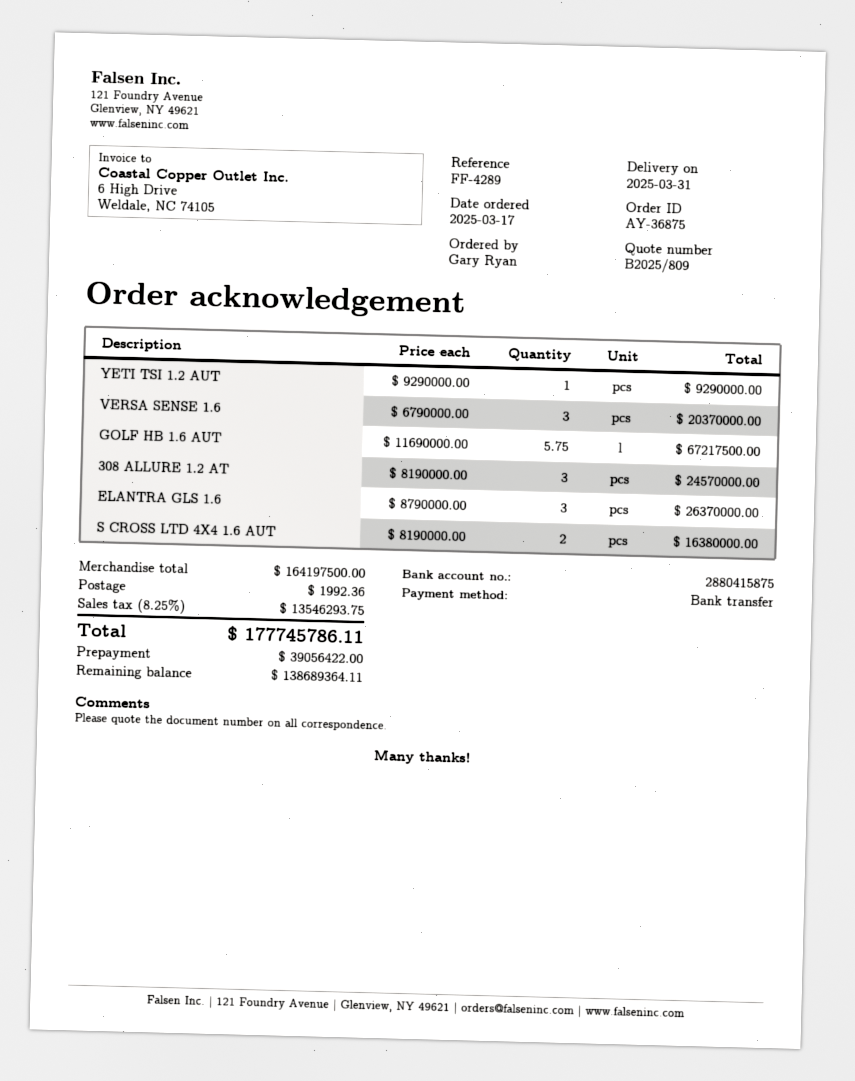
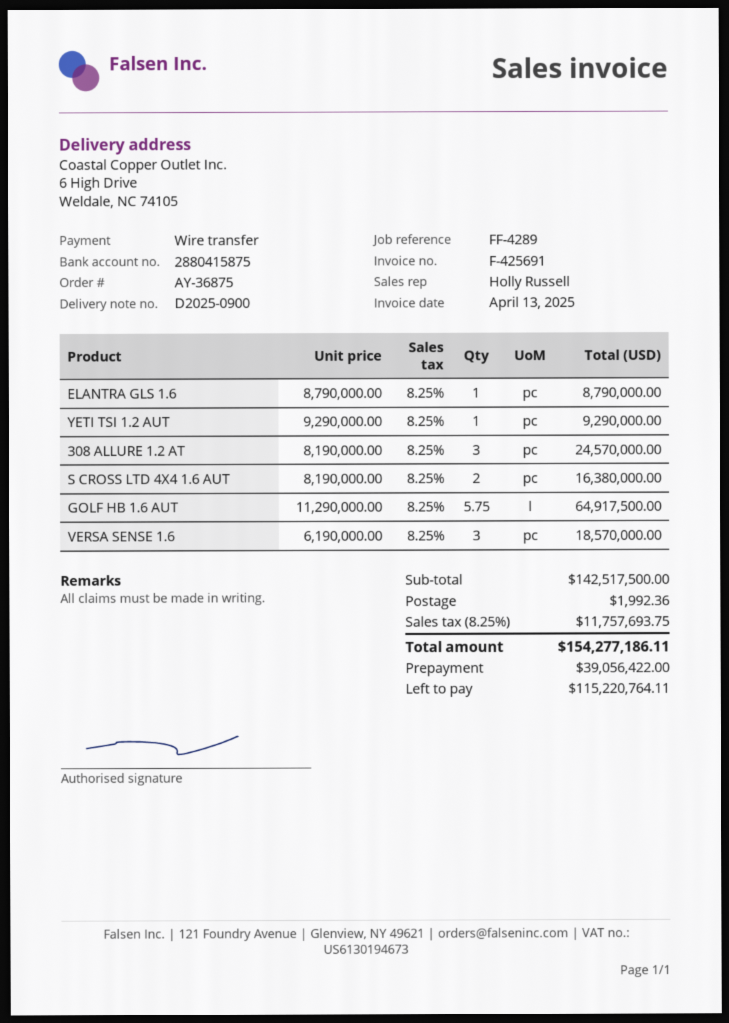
VERSA SENSE 1.6: 3 x 6790000.00 = 20370000.00 -> 3 x 6190000.00 = 18570000.00
GOLF HB 1.6 AUT: 5.75 x 11690000.00 = 67217500.00 -> 5.75 x 11290000.00 = 64917500.00
ELANTRA GLS 1.6: 3 x 8790000.00 = 26370000.00 -> 1 x 8790000.00 = 8790000.00
subtotal: 164197500.00 -> 142517500.00
tax: 8.25% = 13546293.75 -> 8.25% = 11757693.75
total: 177745786.11 -> 154277186.11
balance: 138689364.11 -> 115220764.11

